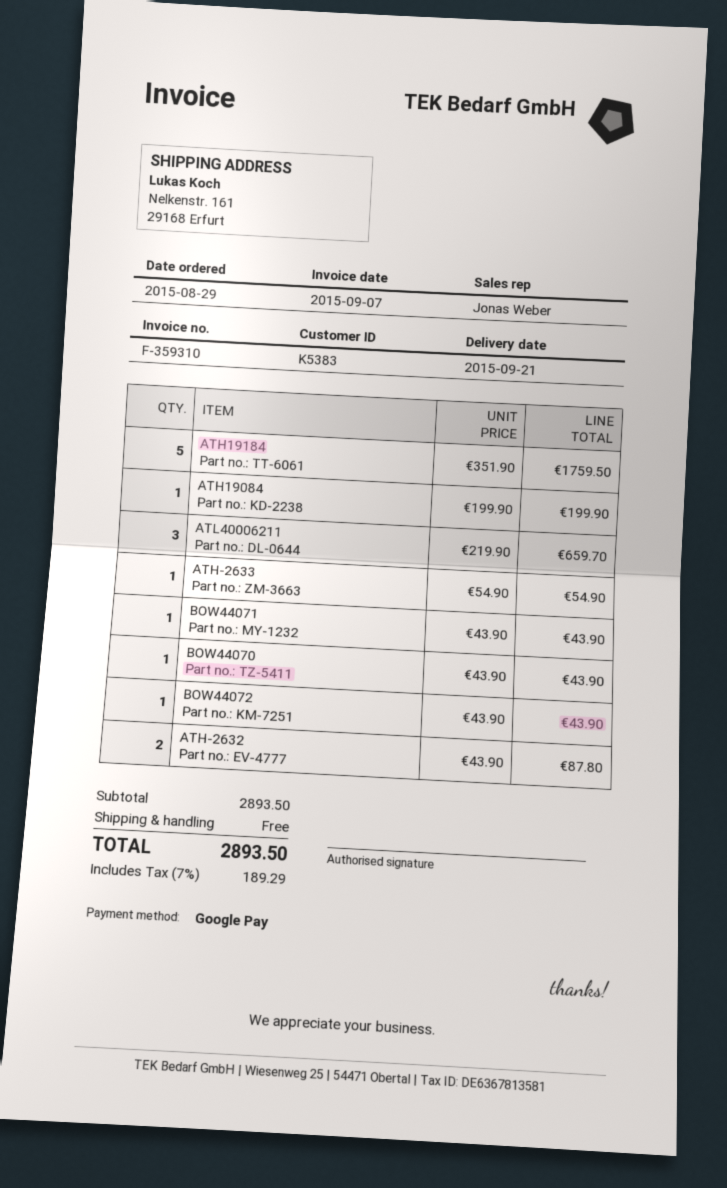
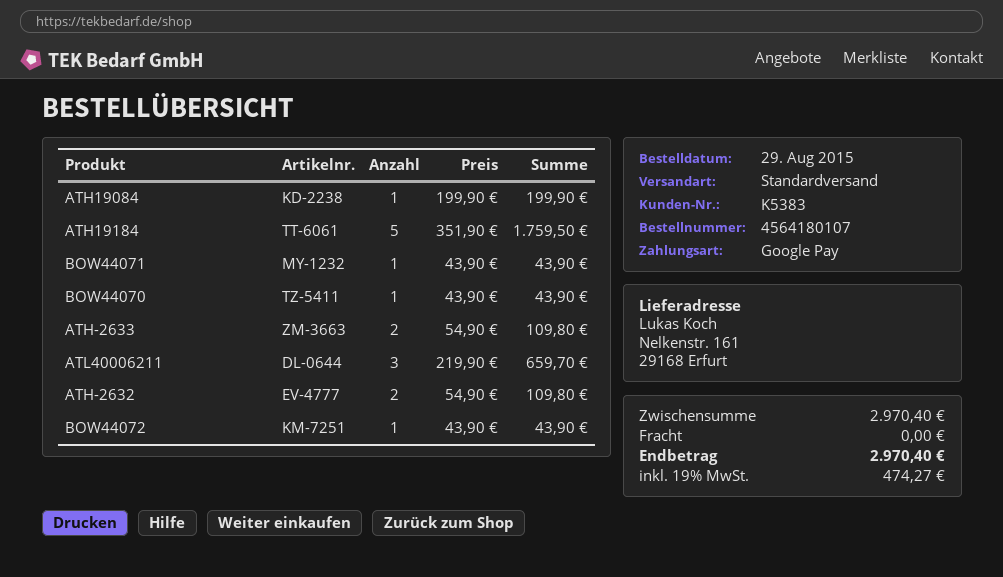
ATH-2633: 1 x 54.90 = 54.90 -> 2 x 54.90 = 109.80
ATH-2632: 2 x 43.90 = 87.80 -> 2 x 54.90 = 109.80
subtotal: 2893.50 -> 2970.40
tax: 7% = 189.29 -> 19% = 474.27
total: 2893.50 -> 2970.40

